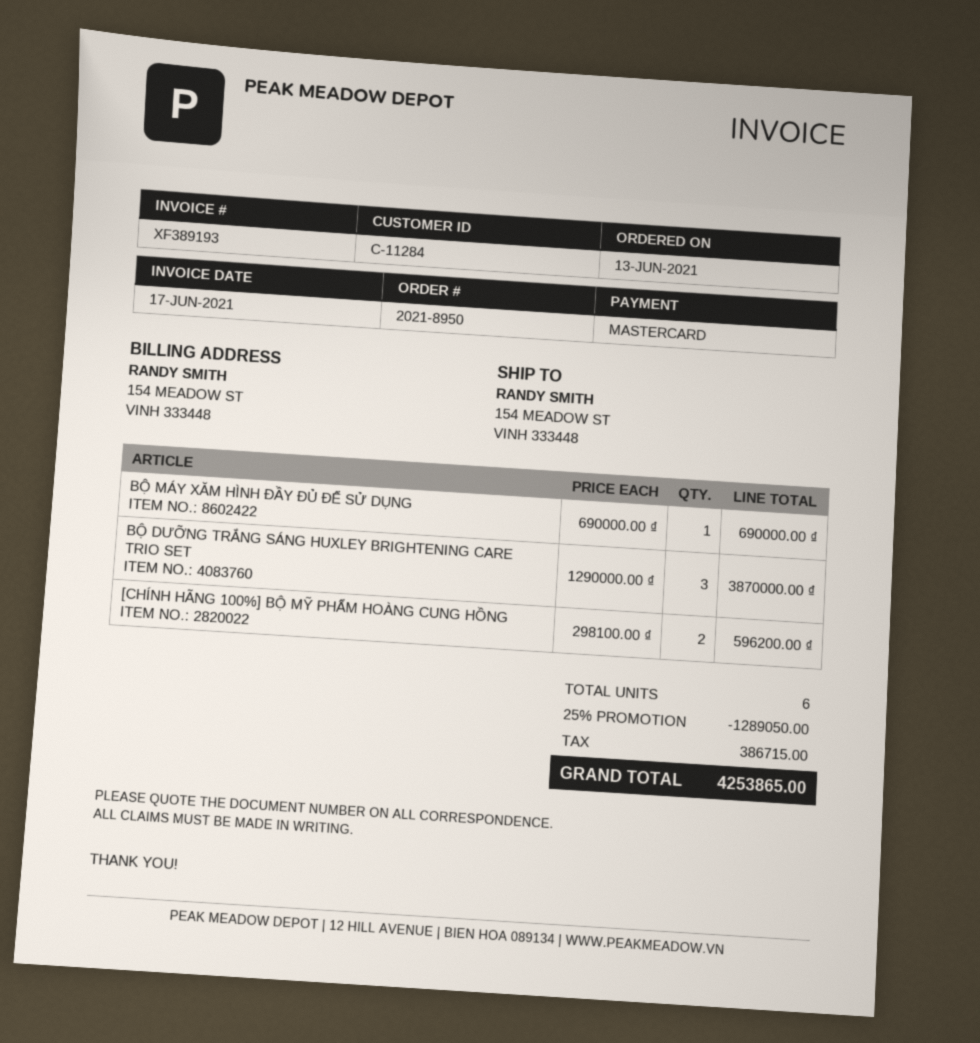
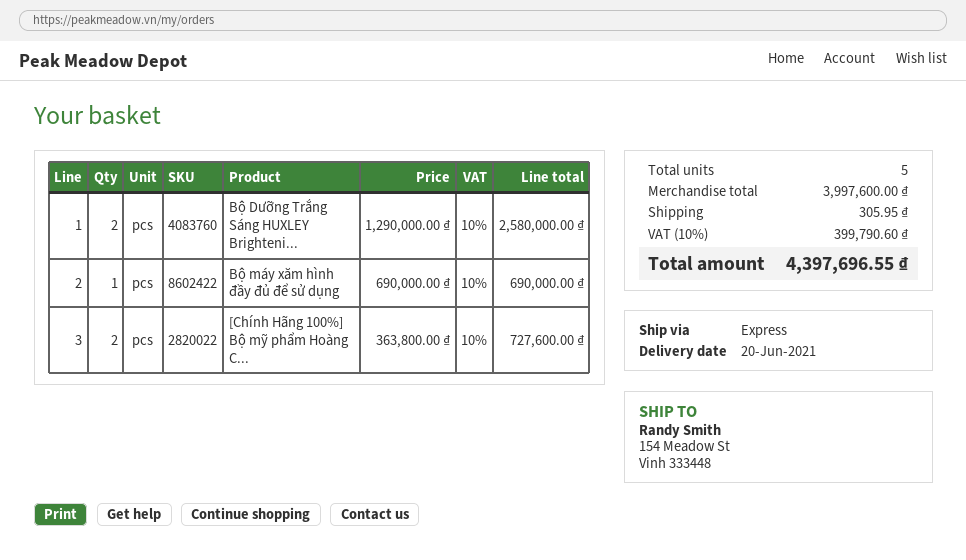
BỘ DƯỠNG TRẮNG SÁNG HUXLEY BRIGHTENING CARE TRIO SET: 3 x 1290000.00 = 3870000.00 -> 2 x 1290000.00 = 2580000.00
[CHÍNH HÃNG 100%] BỘ MỸ PHẨM HOÀNG CUNG HỒNG: 2 x 298100.00 = 596200.00 -> 2 x 363800.00 = 727600.00
total quantity: 6 -> 5
discount: 25% = 1289050.00 -> none
shipping: none -> 305.95
tax: 386715.00 -> 399790.60
total: 4253865.00 -> 4397696.55

